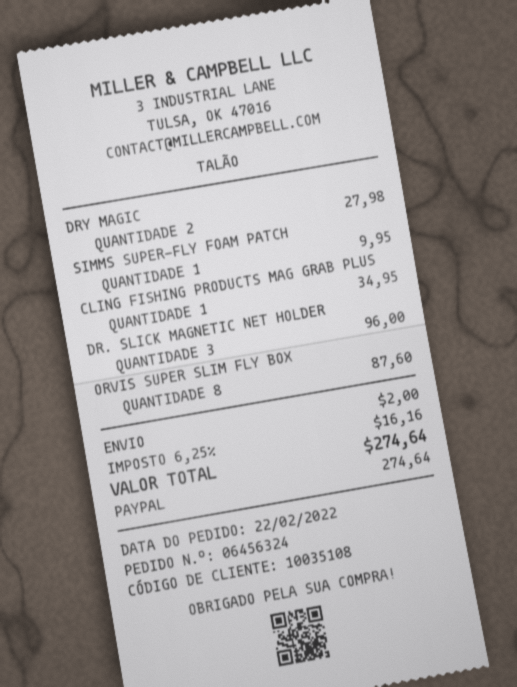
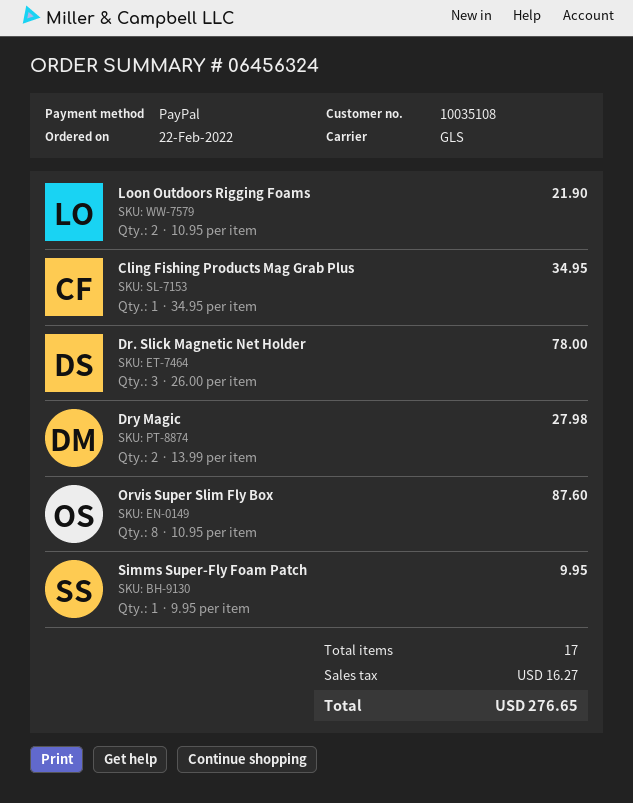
DR. SLICK MAGNETIC NET HOLDER: 3 for 96.00 -> 3 for 78.00
Loon Outdoors Rigging Foams: none -> 2 for 21.90
shipping: 2.00 -> none
tax: 16.16 -> 16.27
total: 274.64 -> 276.65

